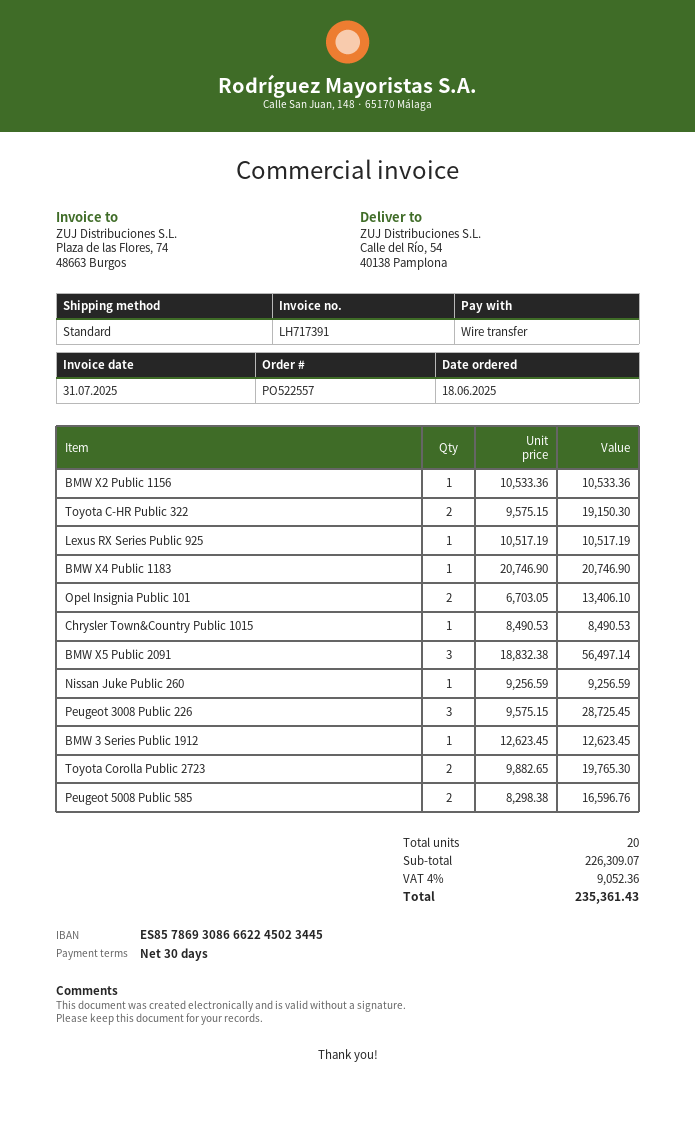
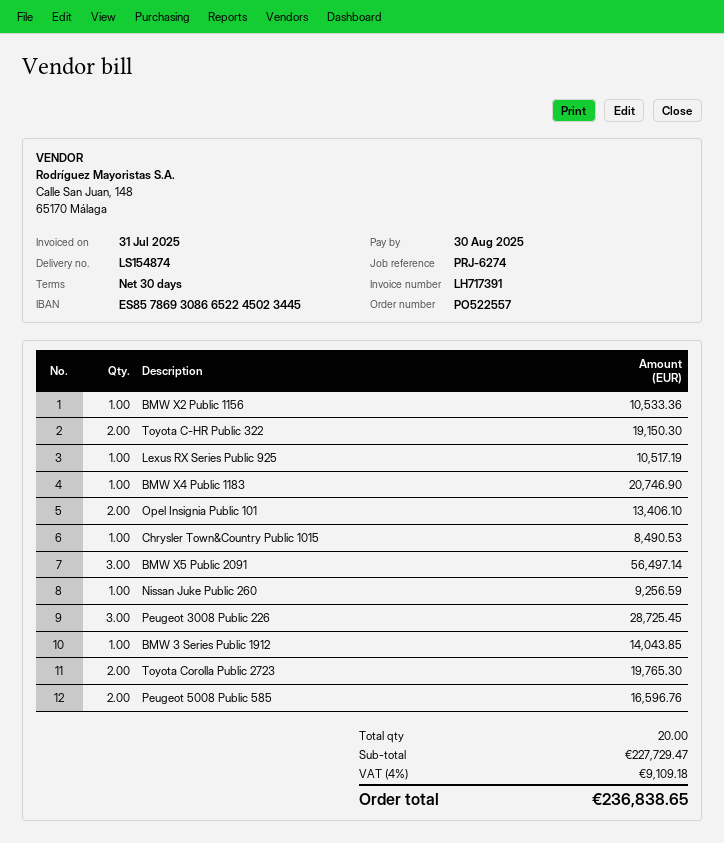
bank account: ES8578693086662245023445 -> ES8578693086652245023445
BMW 3 Series Public 1912: 1 for 12623.45 -> 1 for 14043.85
subtotal: 226309.07 -> 227729.47
tax: 4% = 9052.36 -> 4% = 9109.18
total: 235361.43 -> 236838.65

